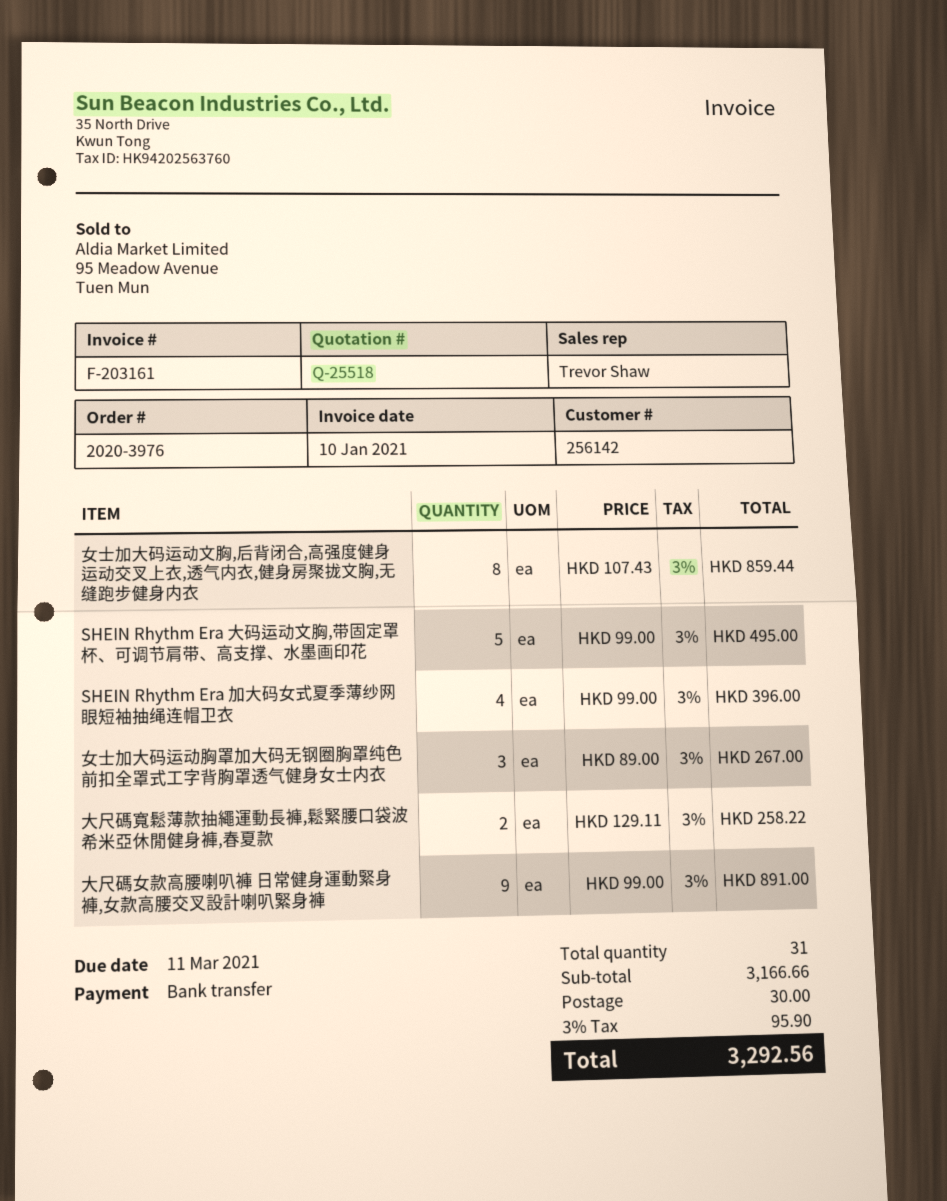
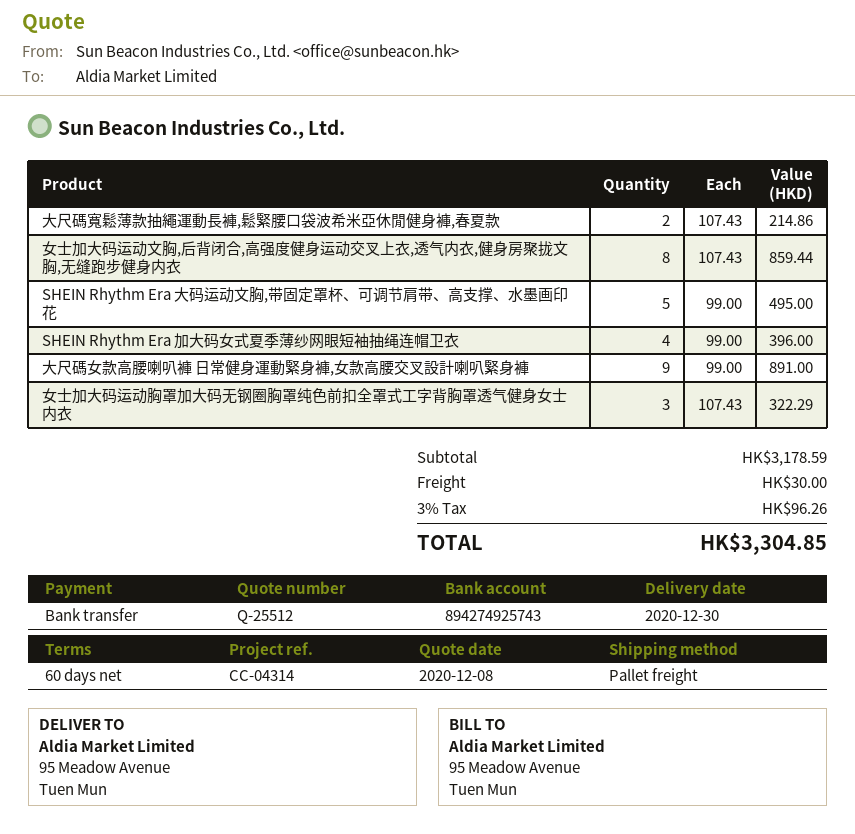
quote number: Q-25518 -> Q-25512
女士加大码运动胸罩加大码无钢圈胸罩纯色前扣全罩式工字背胸罩透气健身女士内衣: 3 x 89.00 = 267.00 -> 3 x 107.43 = 322.29
大尺碼寬鬆薄款抽繩運動長褲,鬆緊腰口袋波希米亞休閒健身褲,春夏款: 2 x 129.11 = 258.22 -> 2 x 107.43 = 214.86
subtotal: 3166.66 -> 3178.59
tax: 3% = 95.90 -> 3% = 96.26
total: 3292.56 -> 3304.85

